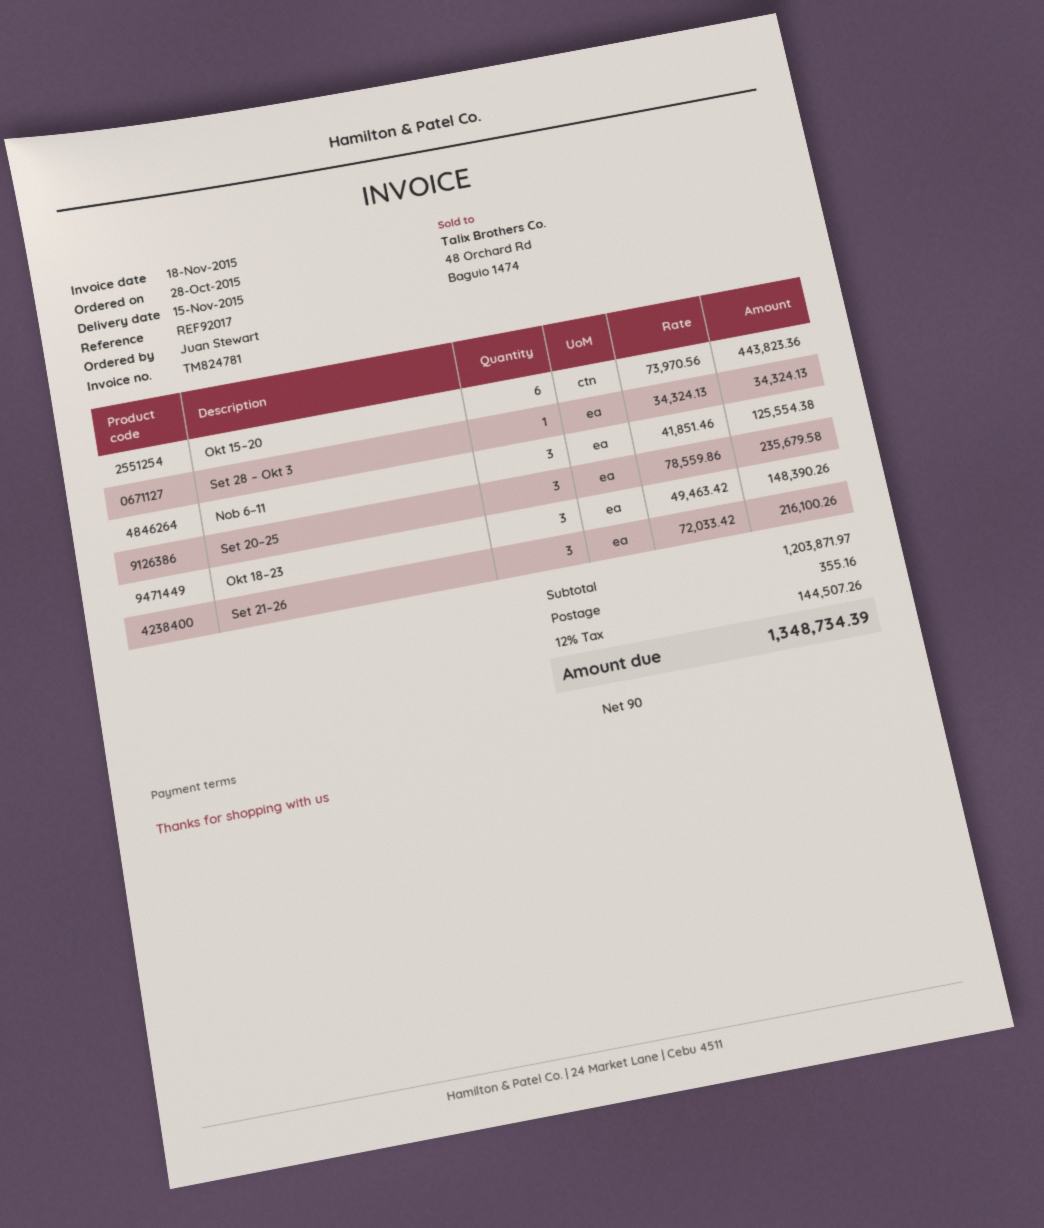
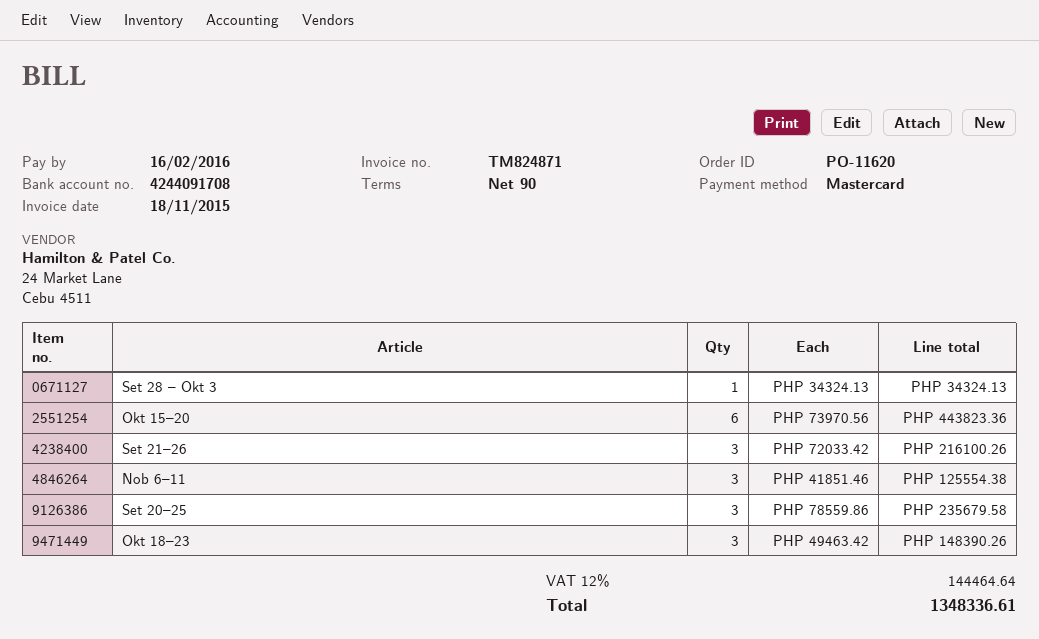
invoice number: TM824781 -> TM824871
shipping: 355.16 -> none
tax: 12% = 144507.26 -> 12% = 144464.64
total: 1348734.39 -> 1348336.61

